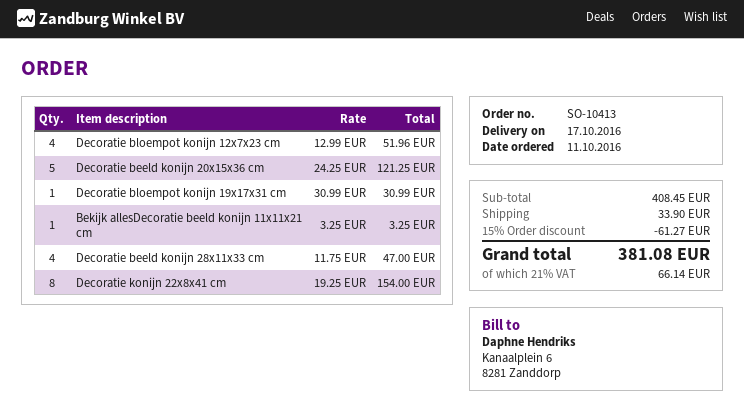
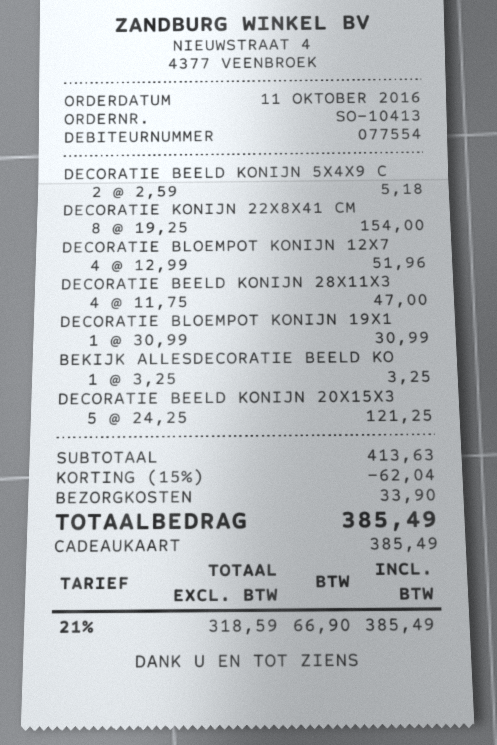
DECORATIE BEELD KONIJN 5X4X9 C: none -> 2 x 2.59 = 5.18
subtotal: 408.45 -> 413.63
discount: 15% = 61.27 -> 15% = 62.04
tax: 21% = 66.14 -> 21% = 66.90
total: 381.08 -> 385.49

